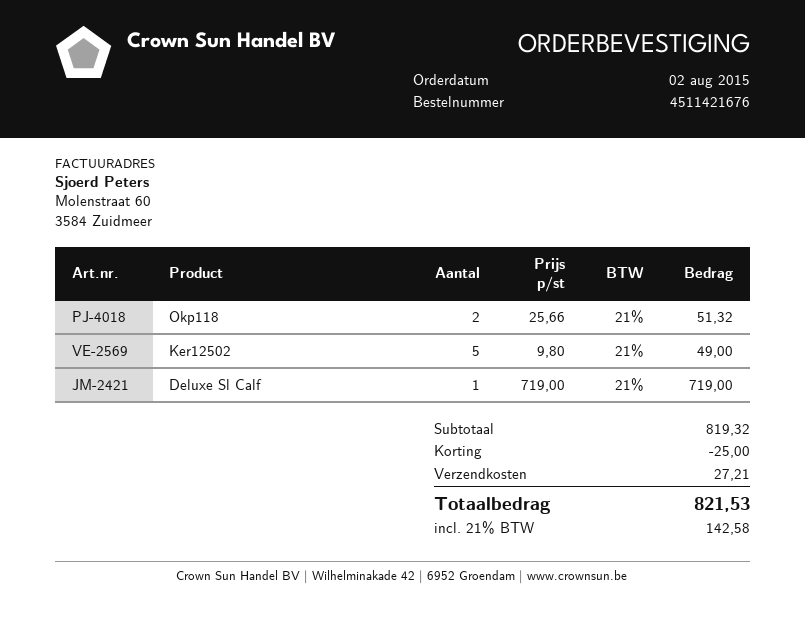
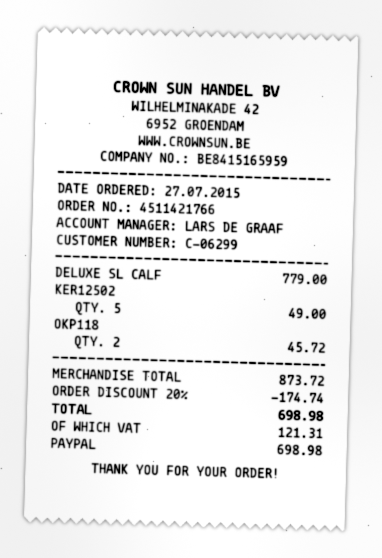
order number: 4511421676 -> 4511421766
order date: 2015-08-02 -> 2015-07-27
Okp118: 2 for 51.32 -> 2 for 45.72
Deluxe Sl Calf: 1 for 719.00 -> 1 for 779.00
subtotal: 819.32 -> 873.72
discount: 25.00 -> 174.74
shipping: 27.21 -> none
tax: 142.58 -> 121.31
total: 821.53 -> 698.98

